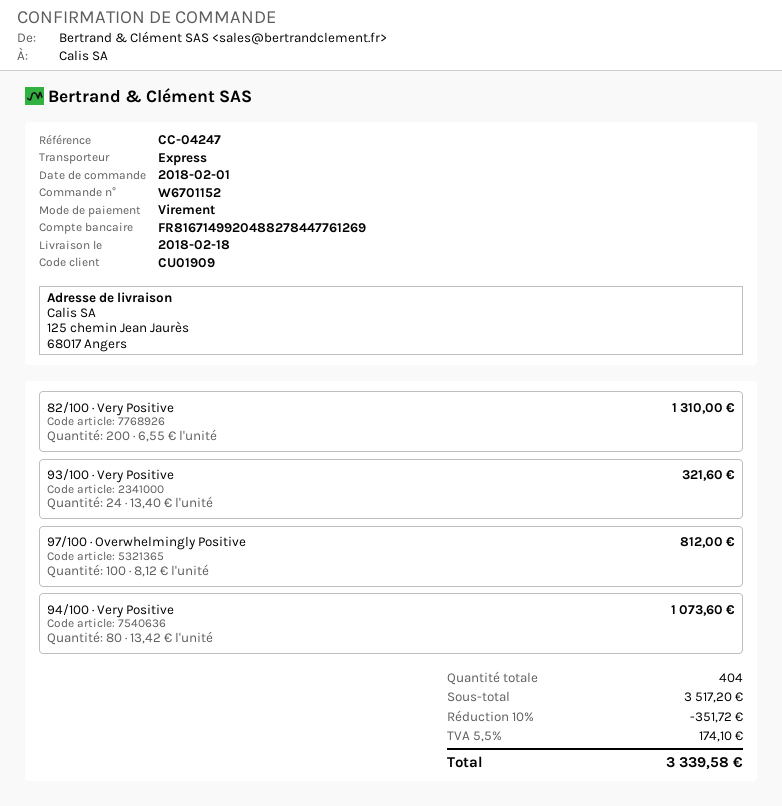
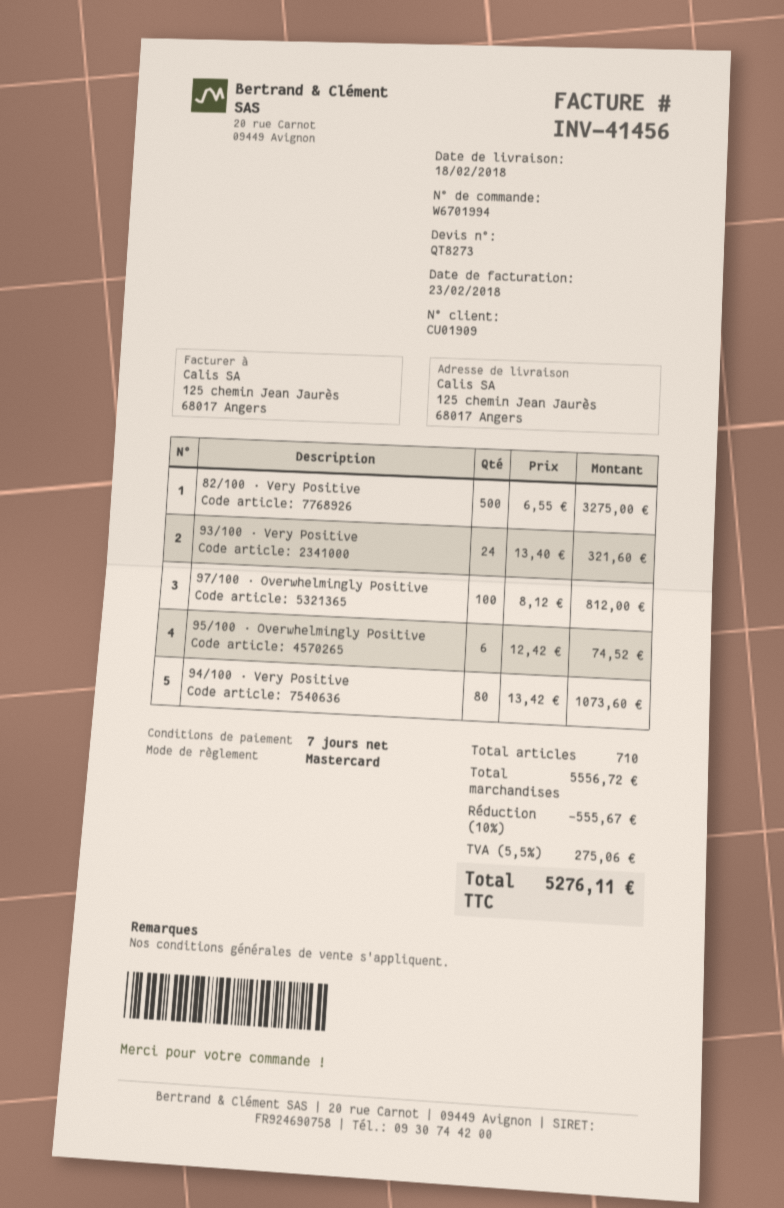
order number: W6701152 -> W6701994
payment method: bank transfer -> Mastercard
82/100 · Very Positive: 200 x 6.55 = 1310.00 -> 500 x 6.55 = 3275.00
95/100 · Overwhelmingly Positive: none -> 6 x 12.42 = 74.52
total quantity: 404 -> 710
subtotal: 3517.20 -> 5556.72
discount: 10% = 351.72 -> 10% = 555.67
tax: 5.5% = 174.10 -> 5.5% = 275.06
total: 3339.58 -> 5276.11

